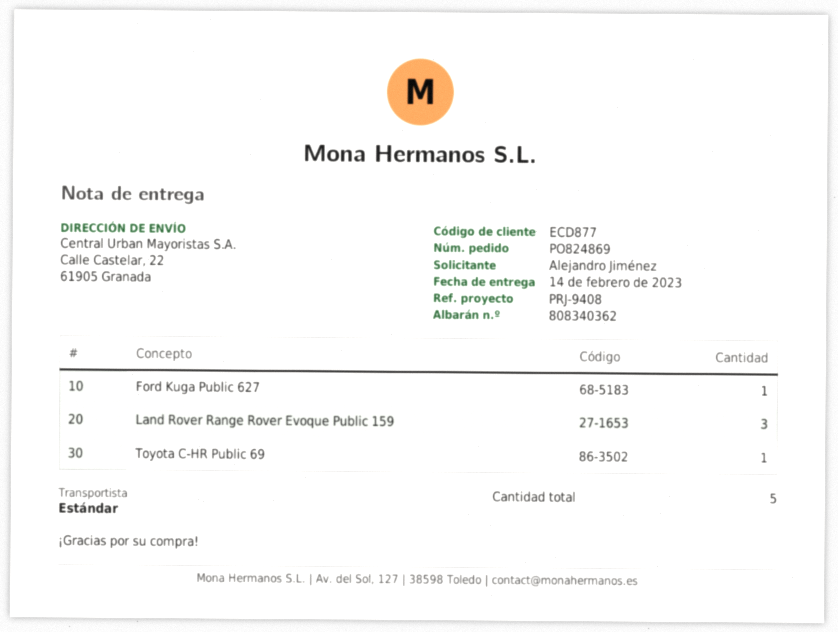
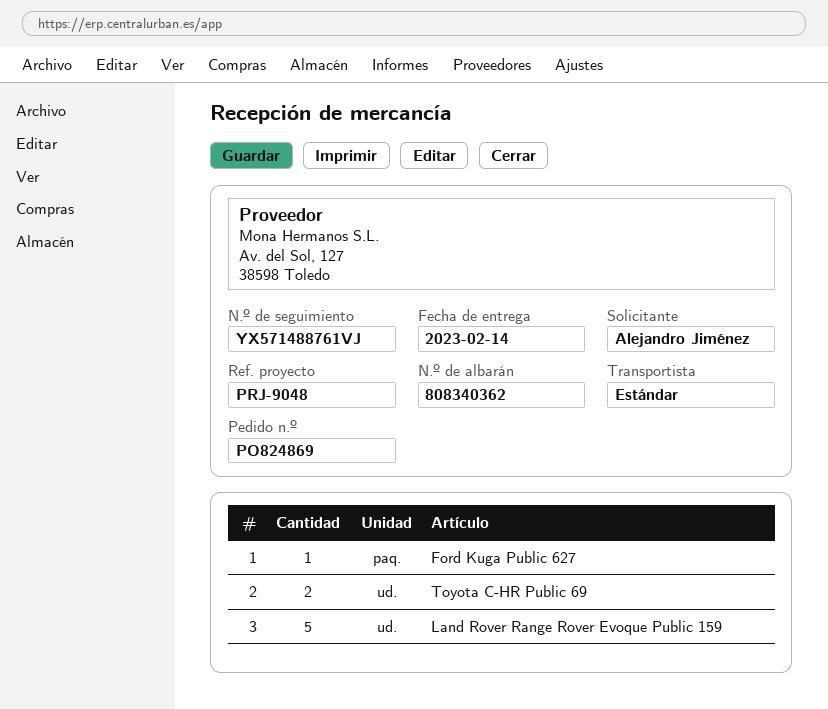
reference: PRJ-9408 -> PRJ-9048
Land Rover Range Rover Evoque Public 159: 3 -> 5
Toyota C-HR Public 69: 1 -> 2

